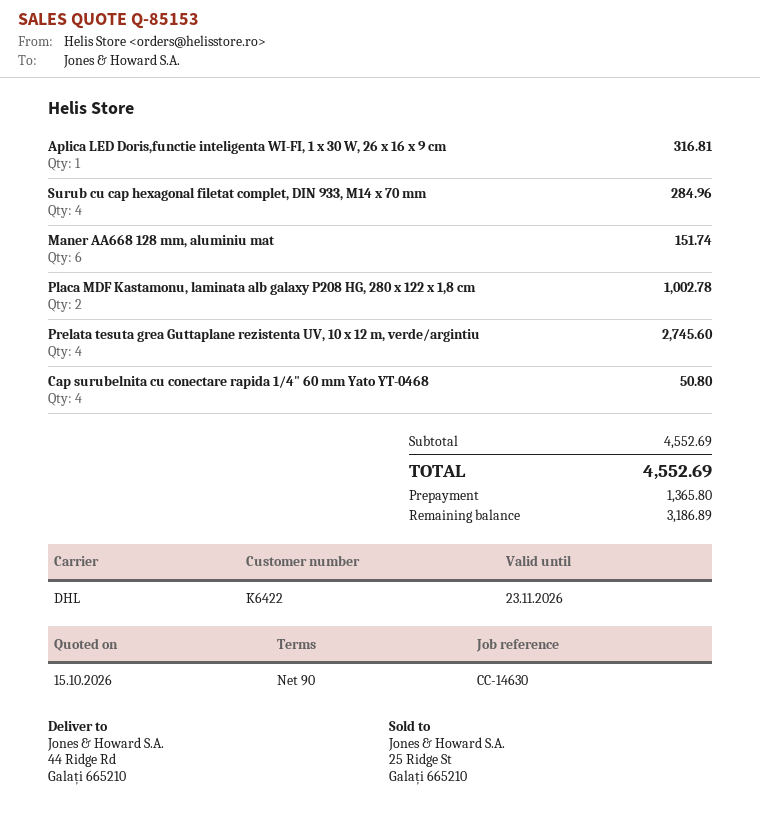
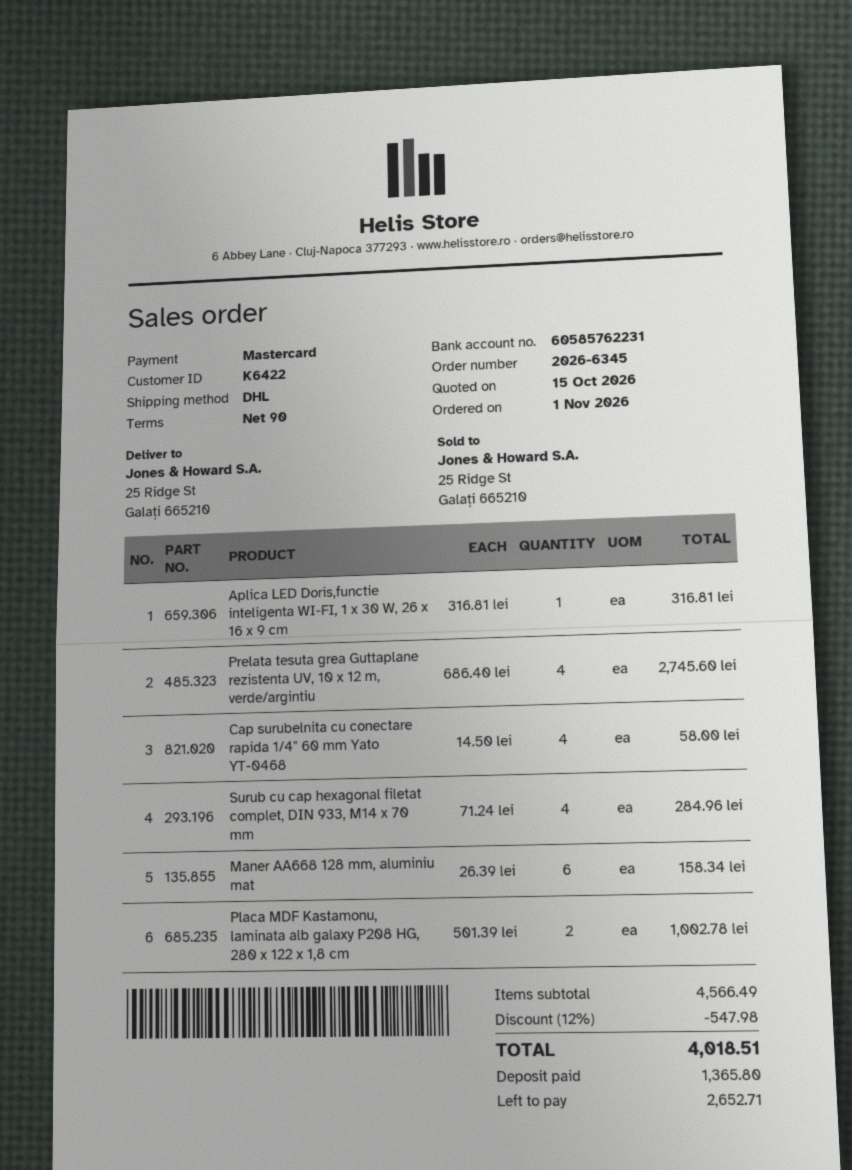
ship to: 44 Ridge Rd, Galați 665210 -> 25 Ridge St, Galați 665210
Maner AA668 128 mm, aluminiu mat: 6 for 151.74 -> 6 for 158.34
Cap surubelnita cu conectare rapida 1/4" 60 mm Yato YT-0468: 4 for 50.80 -> 4 for 58.00
subtotal: 4552.69 -> 4566.49
discount: none -> 12% = 547.98
total: 4552.69 -> 4018.51
balance: 3186.89 -> 2652.71

